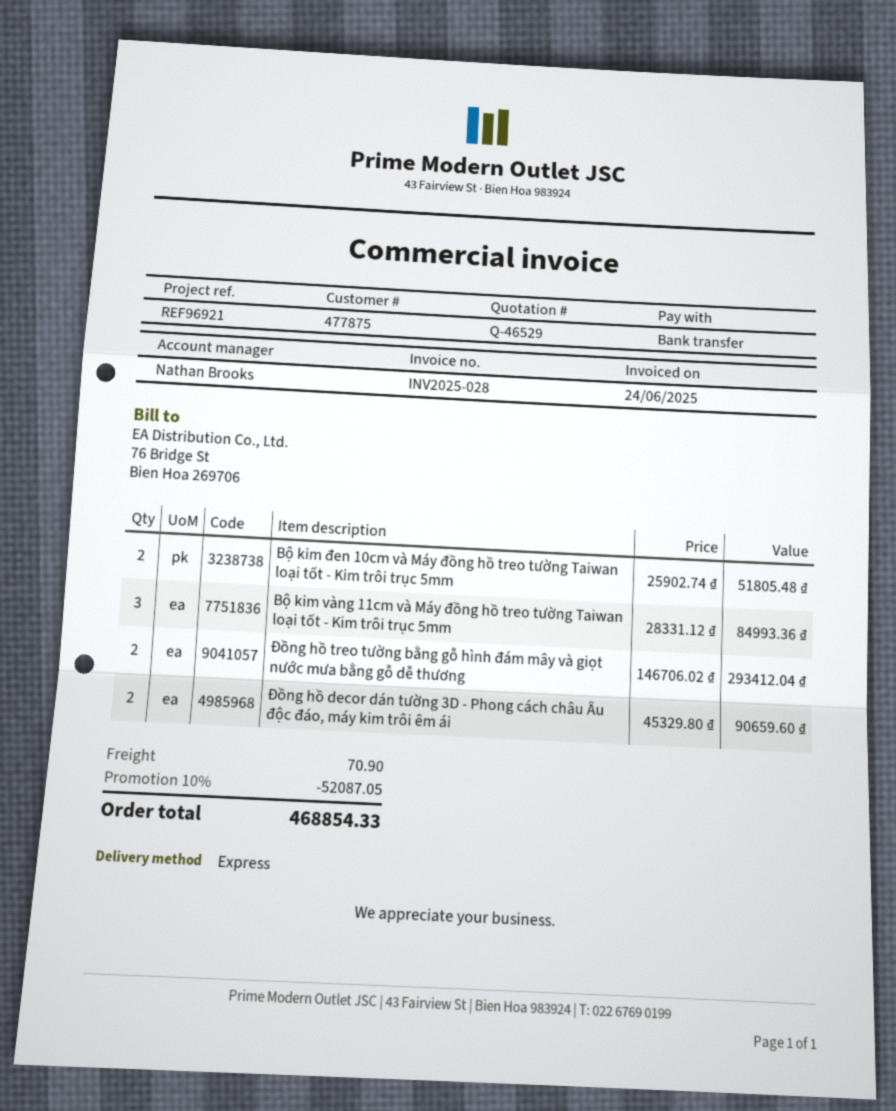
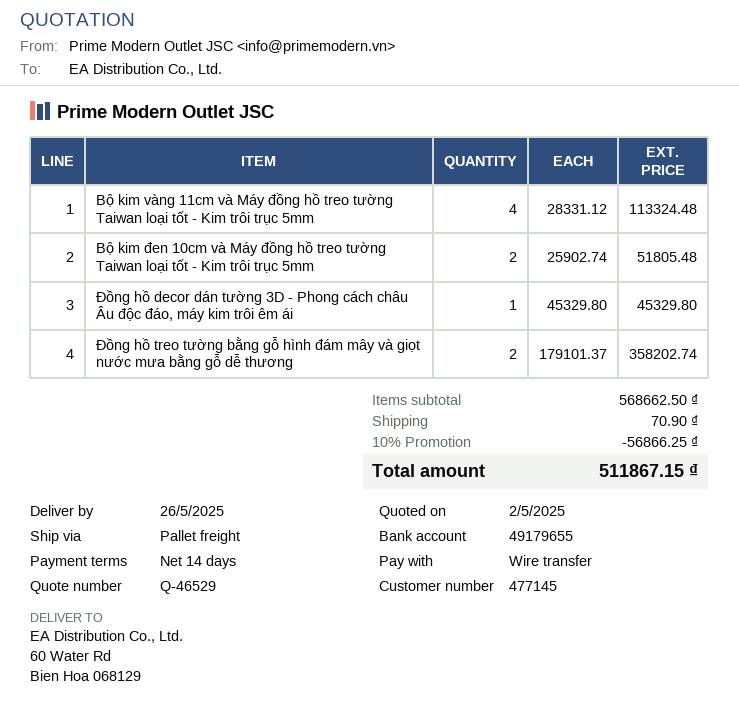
customer number: 477875 -> 477145
shipping method: express -> pallet freight
Bộ kim vàng 11cm và Máy đồng hồ treo tường Taiwan loại tốt - Kim trôi trục 5mm: 3 x 28331.12 = 84993.36 -> 4 x 28331.12 = 113324.48
Đồng hồ treo tường bằng gỗ hình đám mây và giọt nước mưa bằng gỗ dễ thương: 2 x 146706.02 = 293412.04 -> 2 x 179101.37 = 358202.74
Đồng hồ decor dán tường 3D - Phong cách châu Âu độc đáo, máy kim trôi êm ái: 2 x 45329.80 = 90659.60 -> 1 x 45329.80 = 45329.80
discount: 10% = 52087.05 -> 10% = 56866.25
total: 468854.33 -> 511867.15

